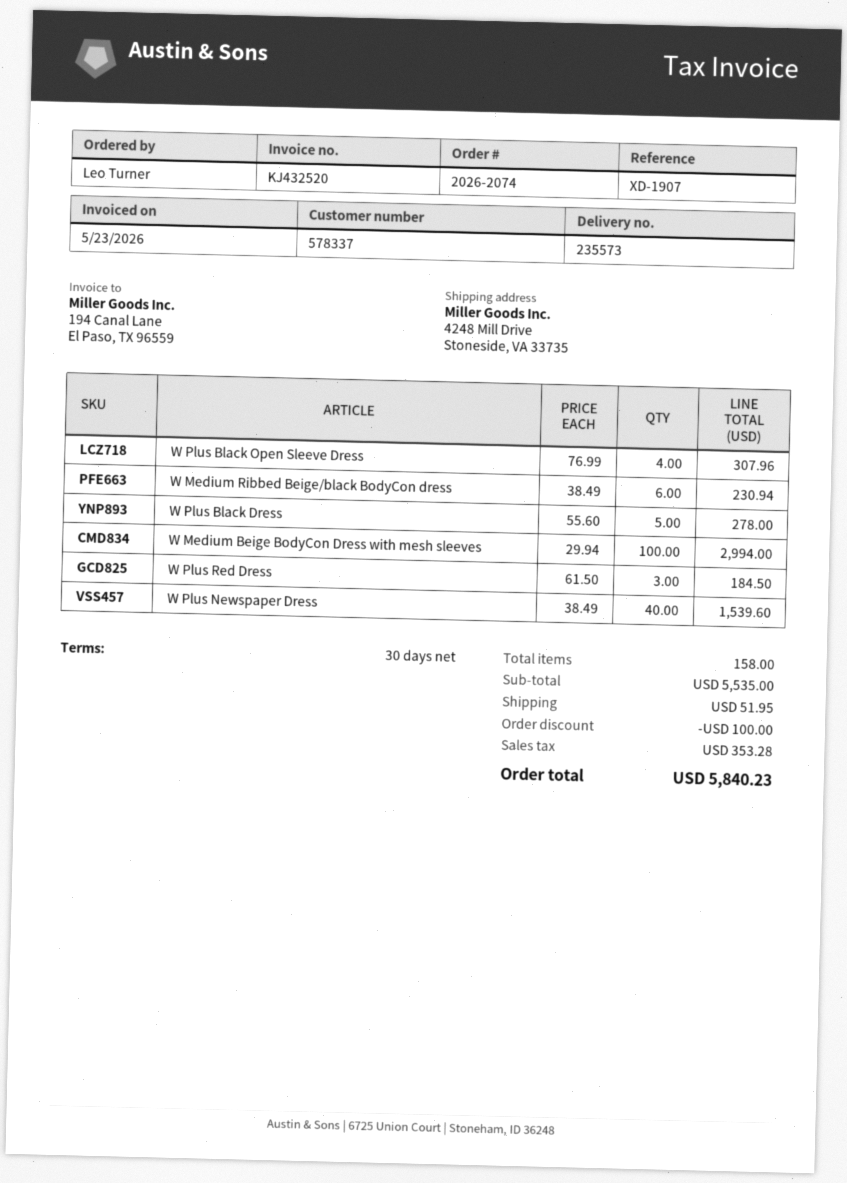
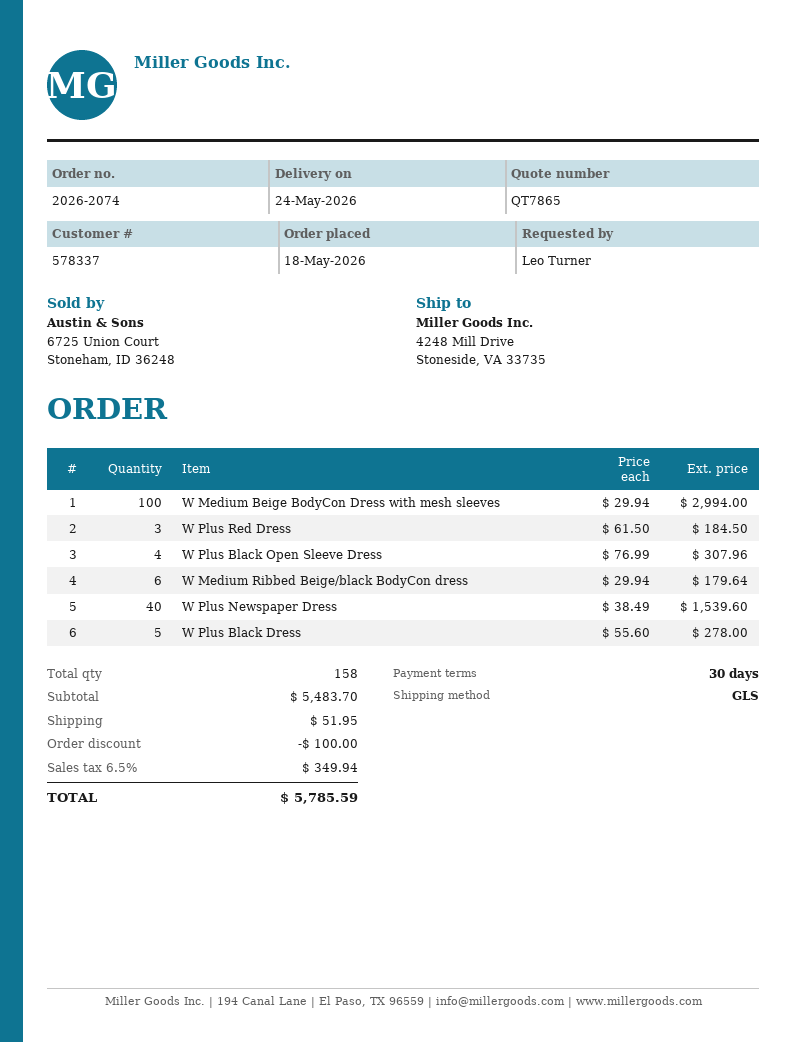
W Medium Ribbed Beige/black BodyCon dress: 6 x 38.49 = 230.94 -> 6 x 29.94 = 179.64
subtotal: 5535.00 -> 5483.70
tax: 353.28 -> 349.94
total: 5840.23 -> 5785.59

